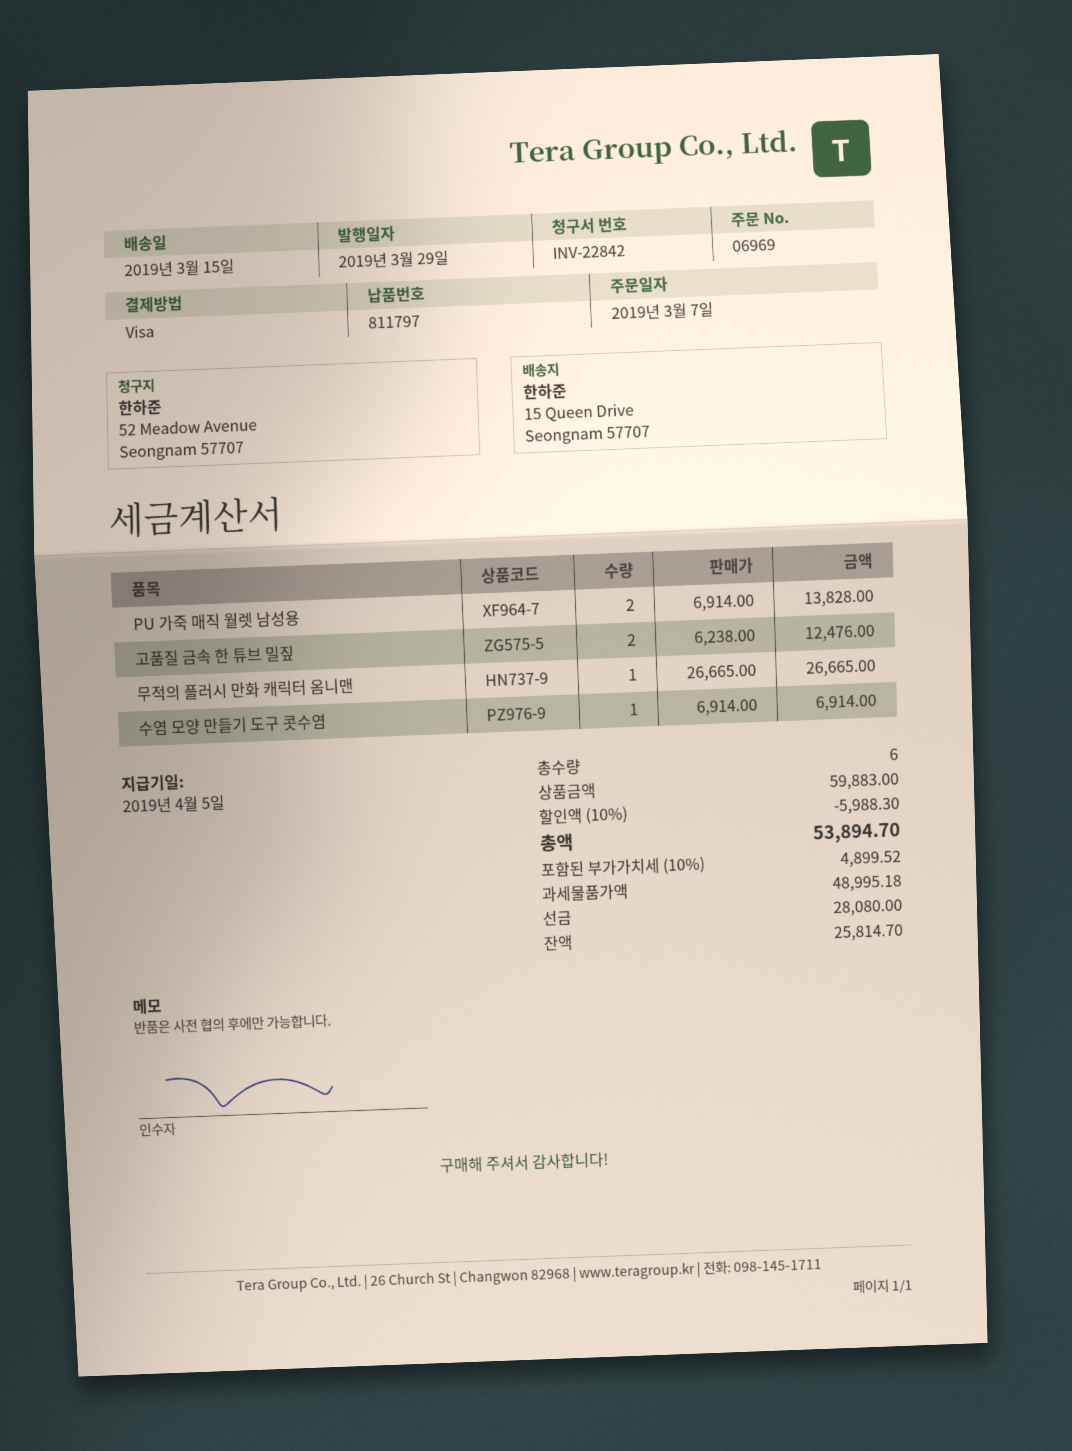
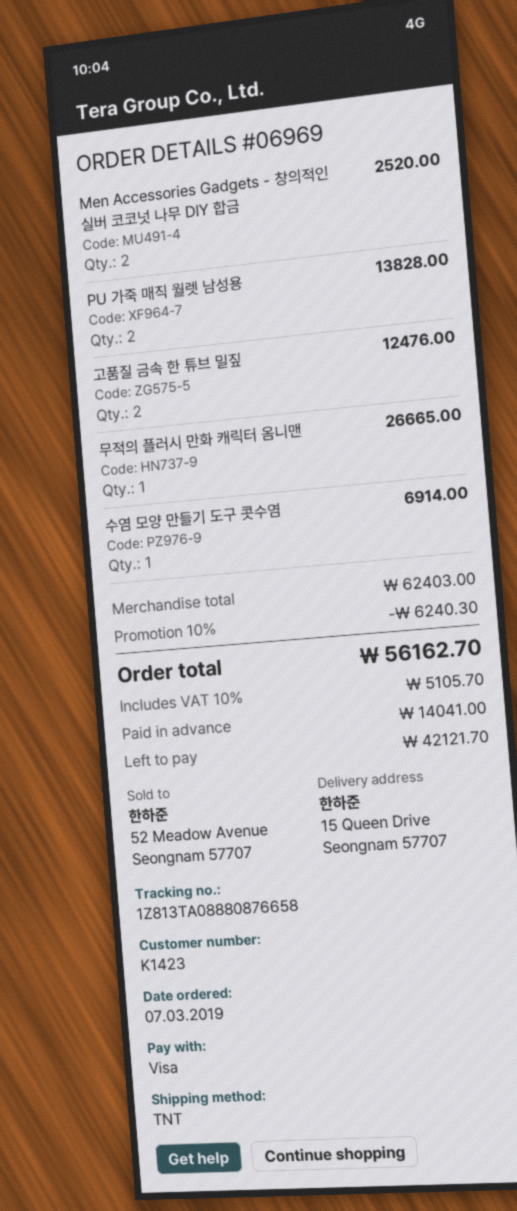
Men Accessories Gadgets - 창의적인 실버 코코넛 나무 DIY 합금: none -> 2 for 2520.00
subtotal: 59883.00 -> 62403.00
discount: 10% = 5988.30 -> 10% = 6240.30
tax: 10% = 4899.52 -> 10% = 5105.70
total: 53894.70 -> 56162.70
deposit: 28080.00 -> 14041.00
balance: 25814.70 -> 42121.70

